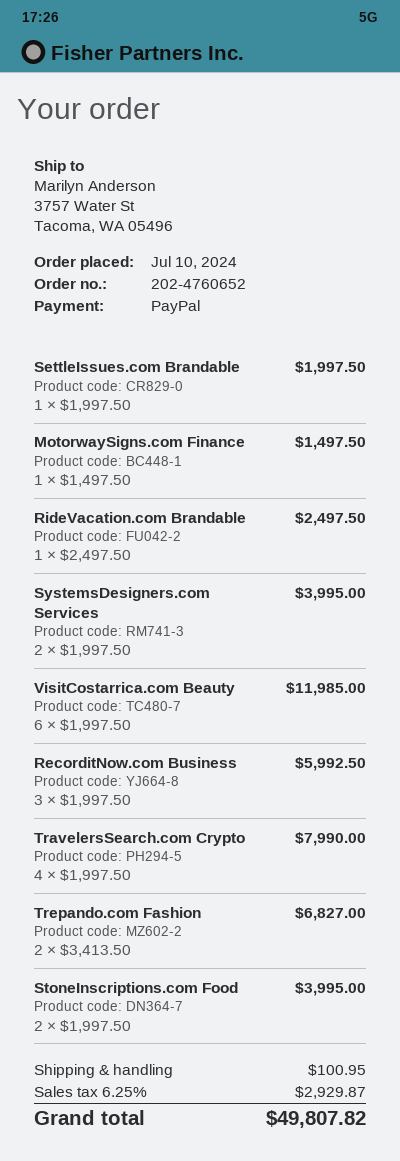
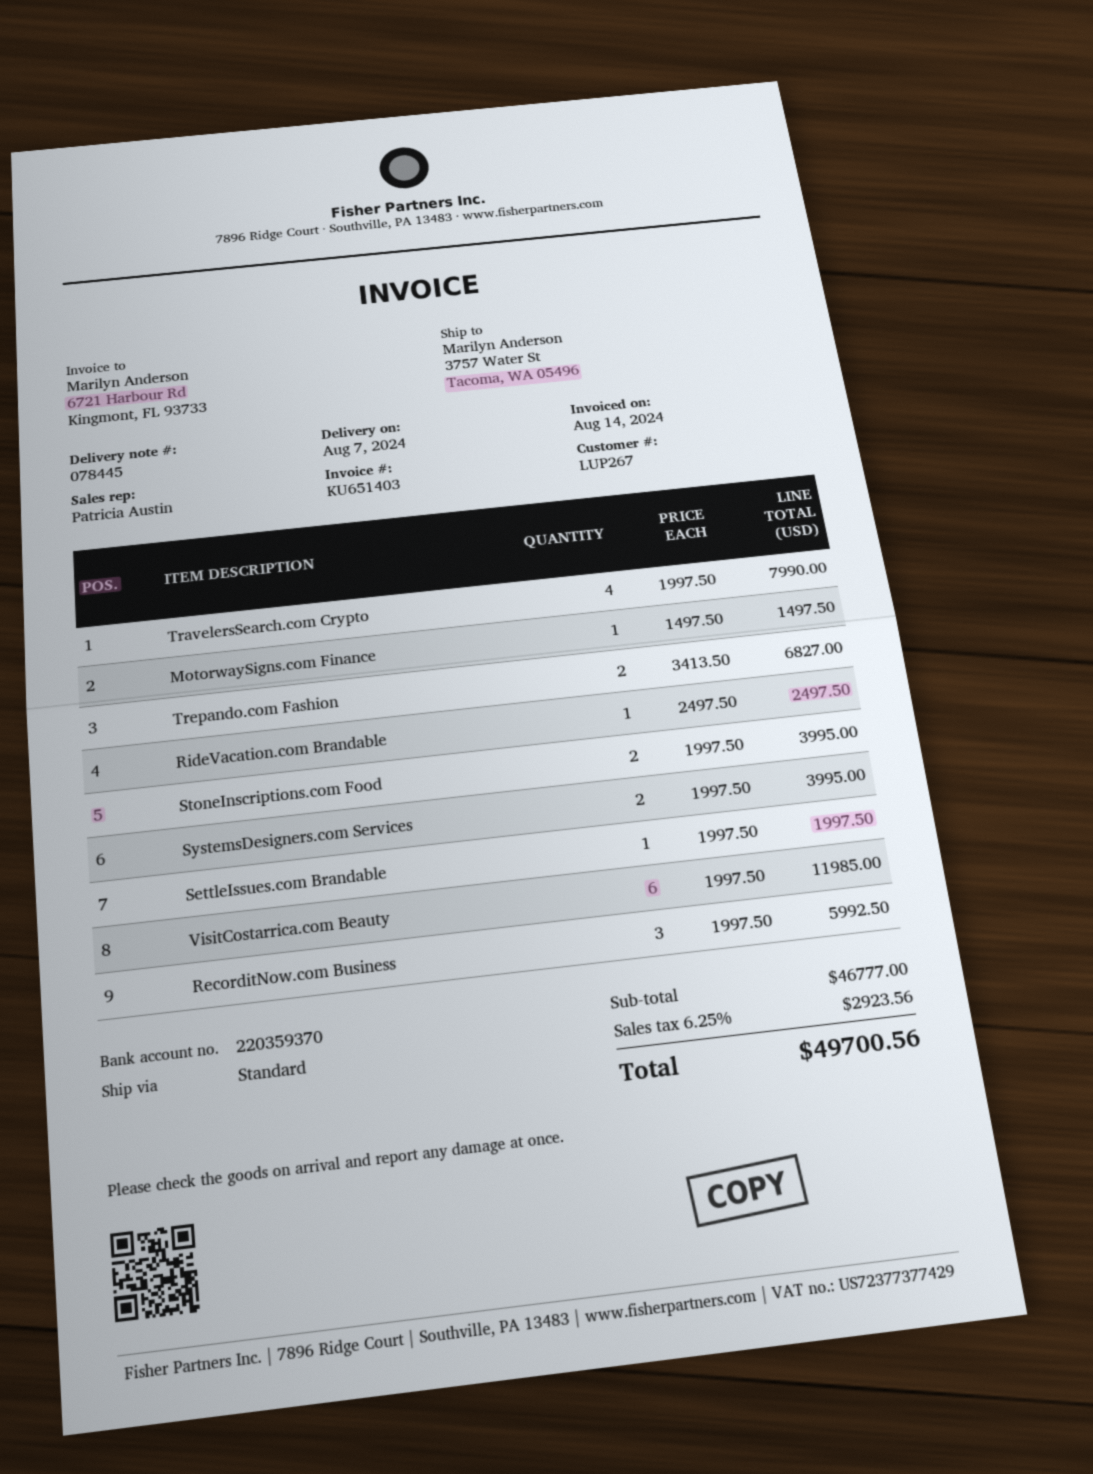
shipping: 100.95 -> none
tax: 6.25% = 2929.87 -> 6.25% = 2923.56
total: 49807.82 -> 49700.56

